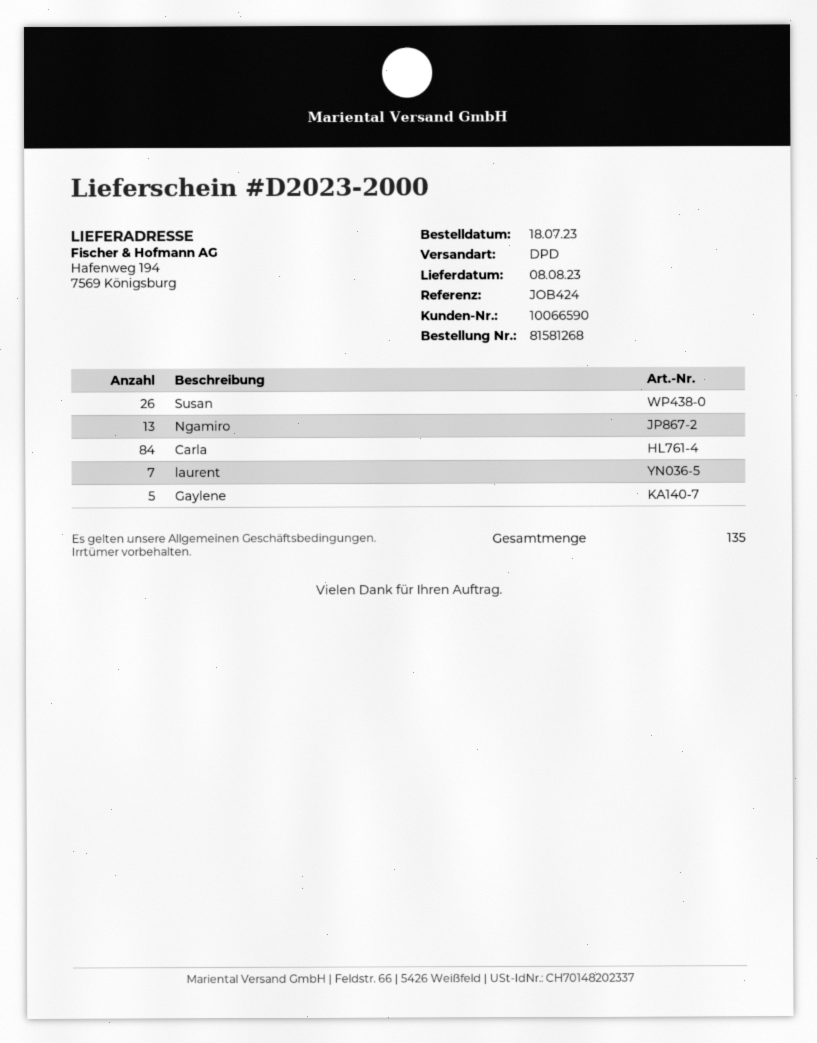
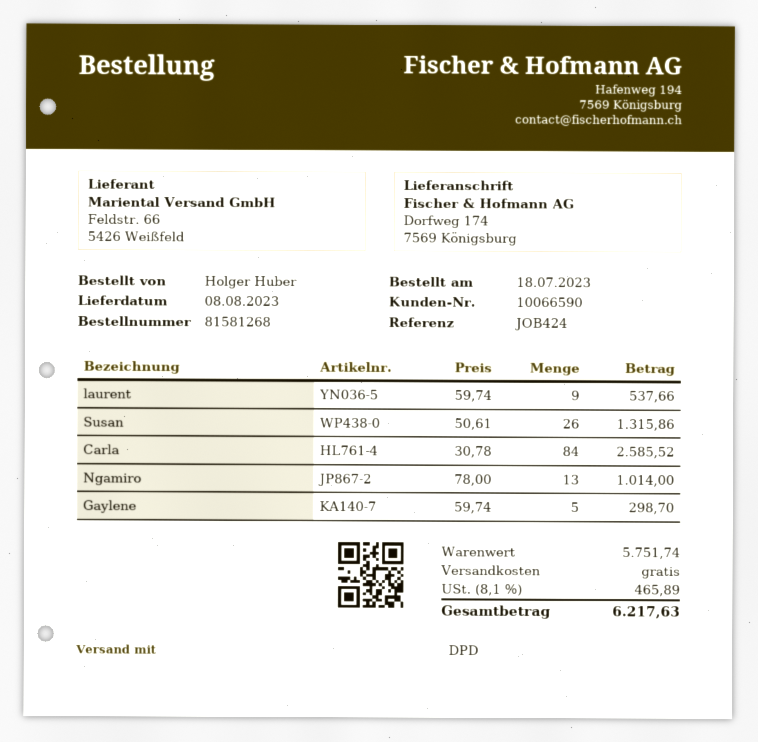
ship to: Hafenweg 194, 7569 Königsburg -> Dorfweg 174, 7569 Königsburg
laurent: 7 -> 9

